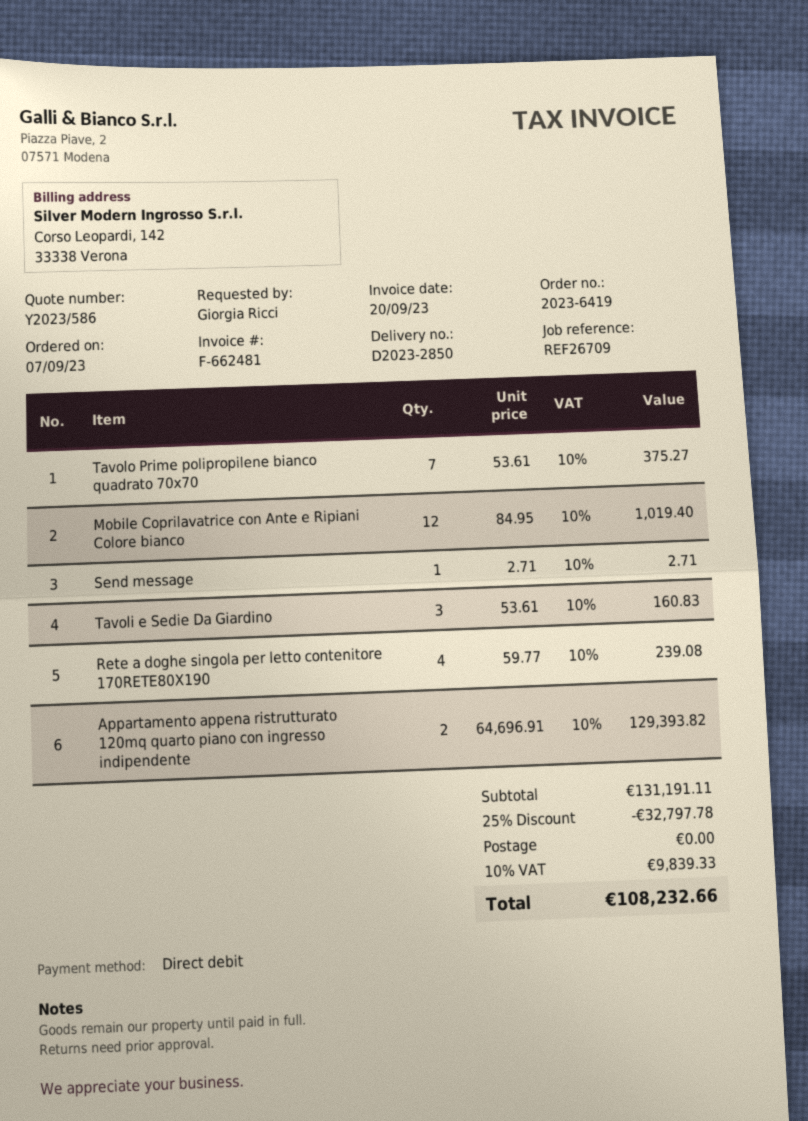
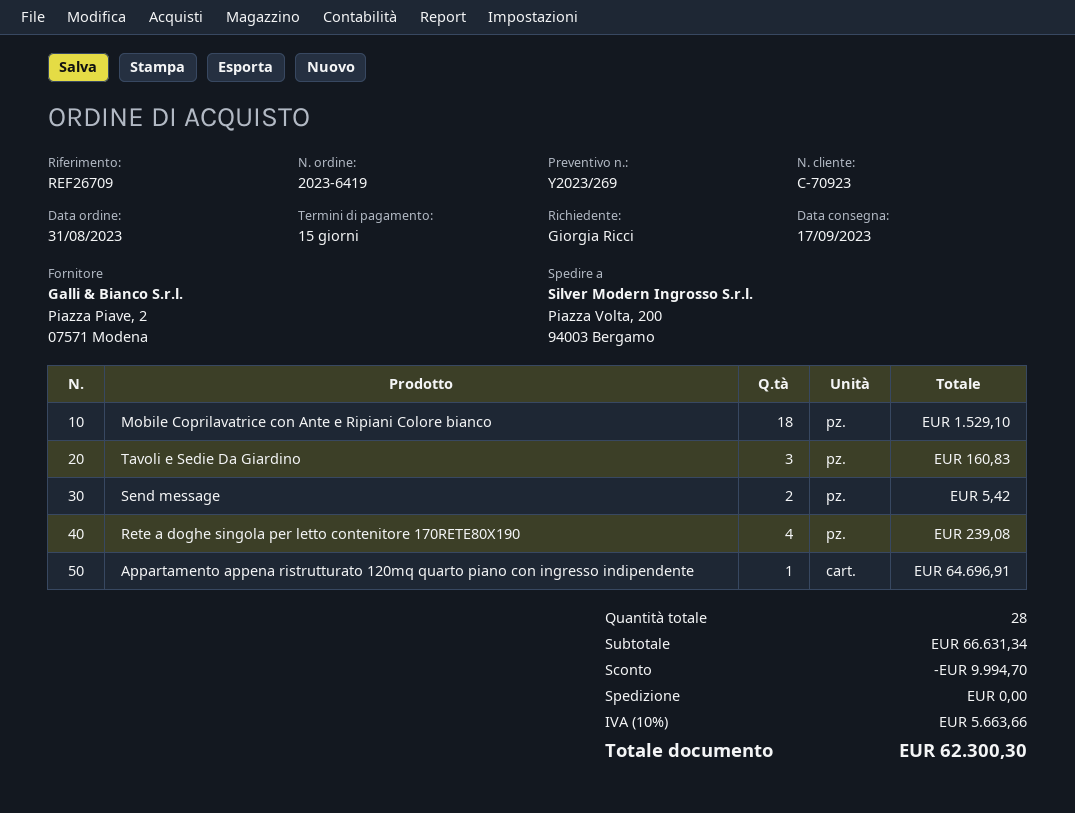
quote number: Y2023/586 -> Y2023/269
order date: 2023-09-07 -> 2023-08-31
Tavolo Prime polipropilene bianco quadrato 70x70: 7 for 375.27 -> none
Mobile Coprilavatrice con Ante e Ripiani Colore bianco: 12 for 1019.40 -> 18 for 1529.10
Send message: 1 for 2.71 -> 2 for 5.42
Appartamento appena ristrutturato 120mq quarto piano con ingresso indipendente: 2 for 129393.82 -> 1 for 64696.91
subtotal: 131191.11 -> 66631.34
discount: 32797.78 -> 9994.70
tax: 10% = 9839.33 -> 10% = 5663.66
total: 108232.66 -> 62300.30

